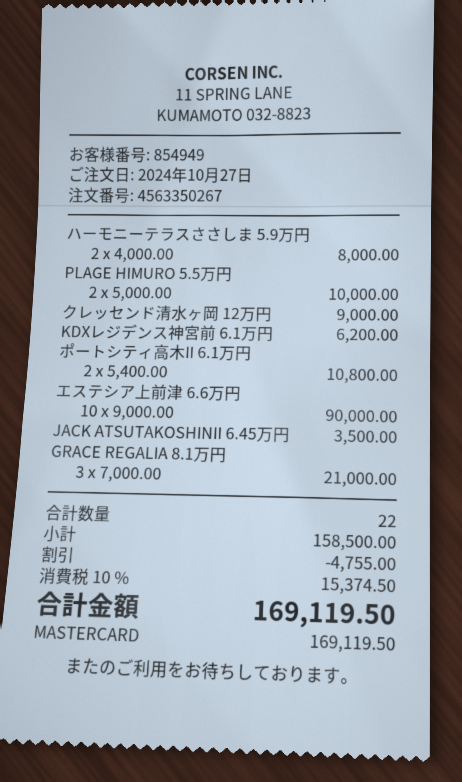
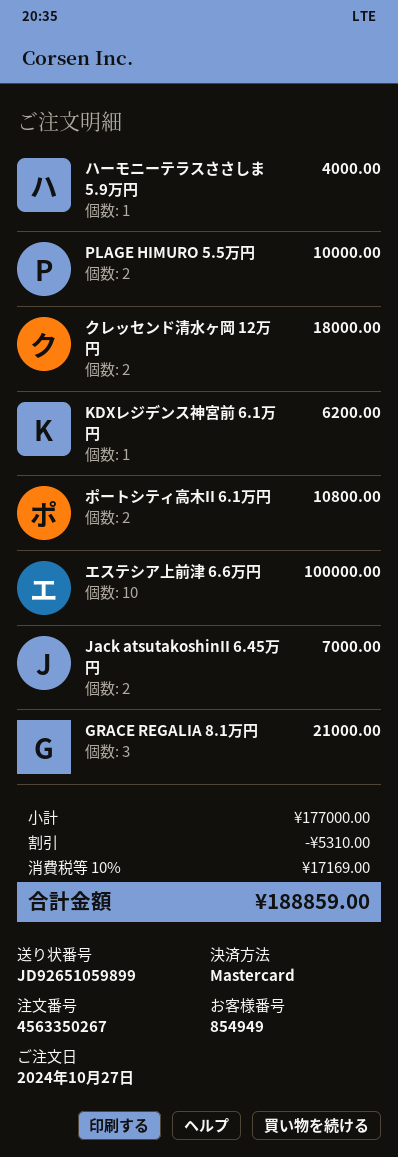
ハーモニーテラスささしま 5.9万円: 2 for 8000.00 -> 1 for 4000.00
クレッセンド清水ヶ岡 12万円: 1 for 9000.00 -> 2 for 18000.00
エステシア上前津 6.6万円: 10 for 90000.00 -> 10 for 100000.00
JACK ATSUTAKOSHINII 6.45万円: 1 for 3500.00 -> 2 for 7000.00
subtotal: 158500.00 -> 177000.00
discount: 4755.00 -> 5310.00
tax: 10% = 15374.50 -> 10% = 17169.00
total: 169119.50 -> 188859.00

